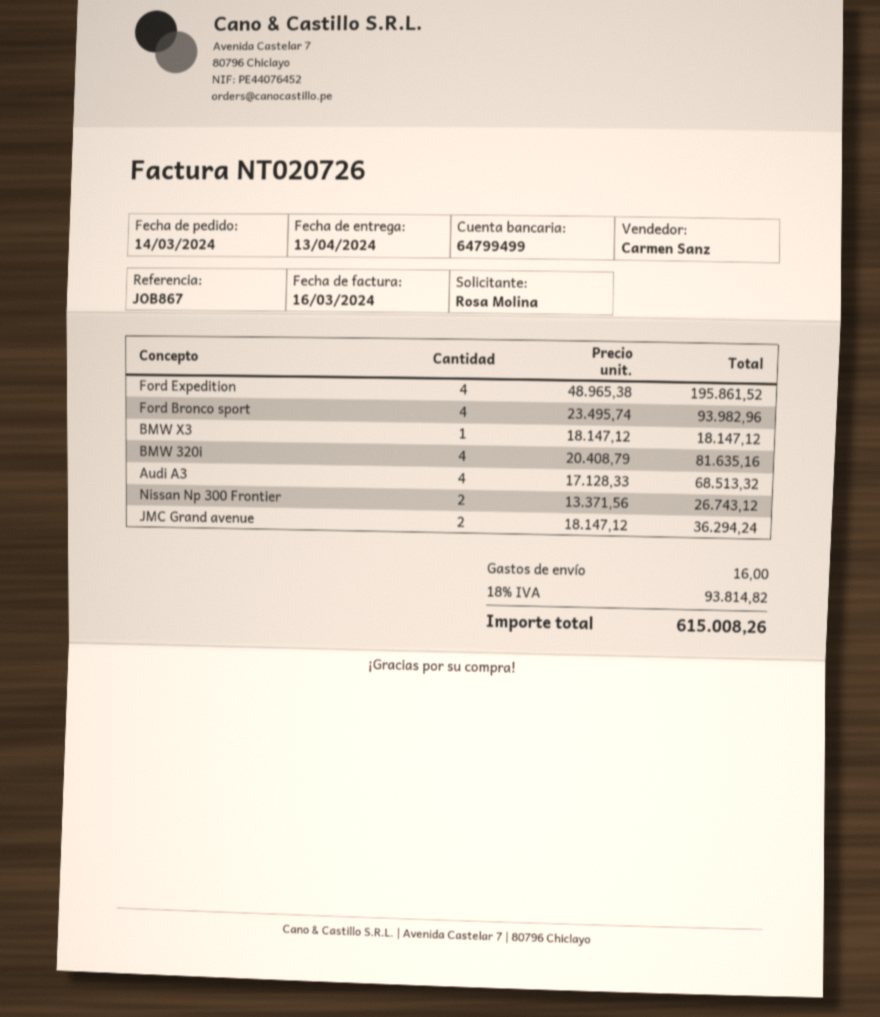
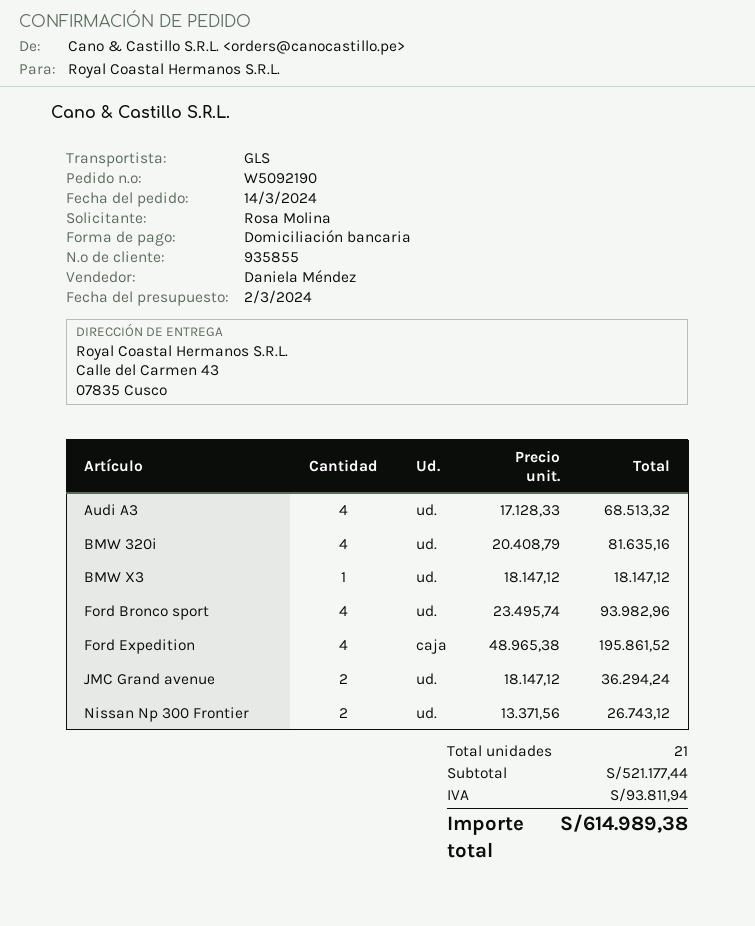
sales rep: Carmen Sanz -> Daniela Méndez
shipping: 16.00 -> none
tax: 93814.82 -> 93811.94
total: 615008.26 -> 614989.38

